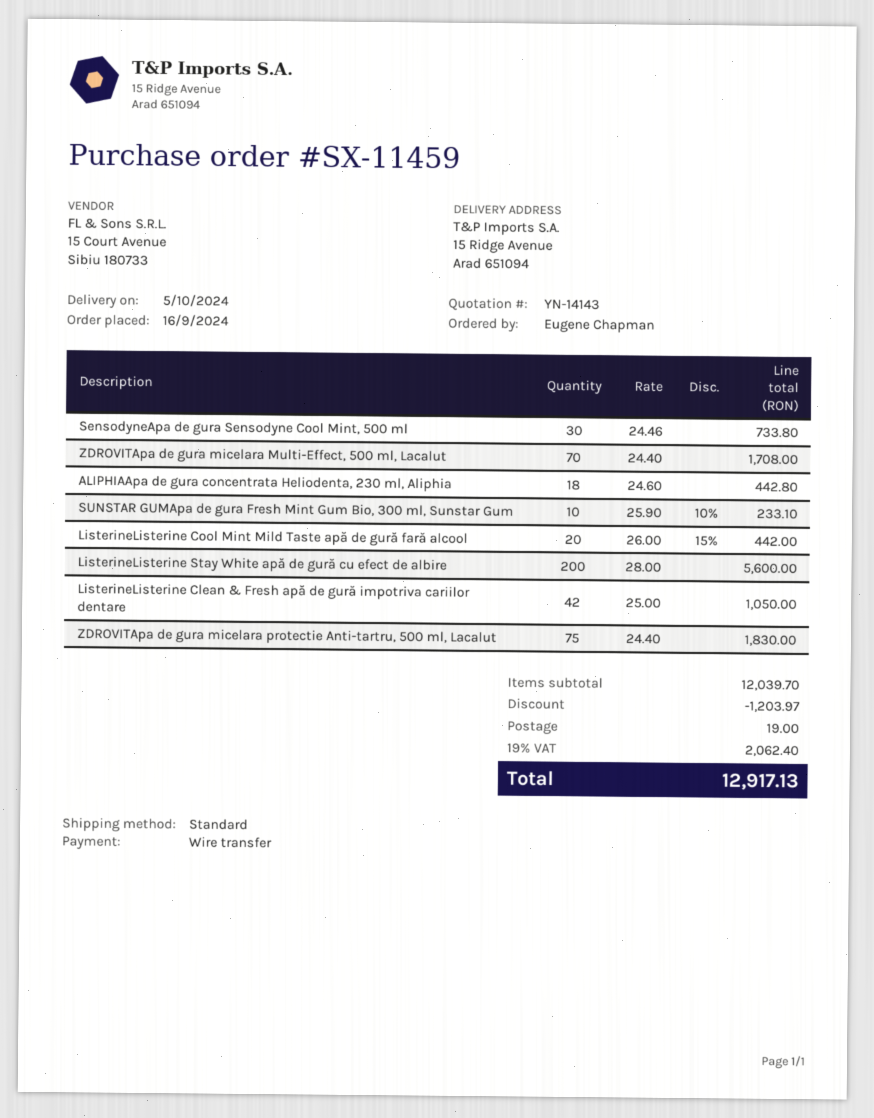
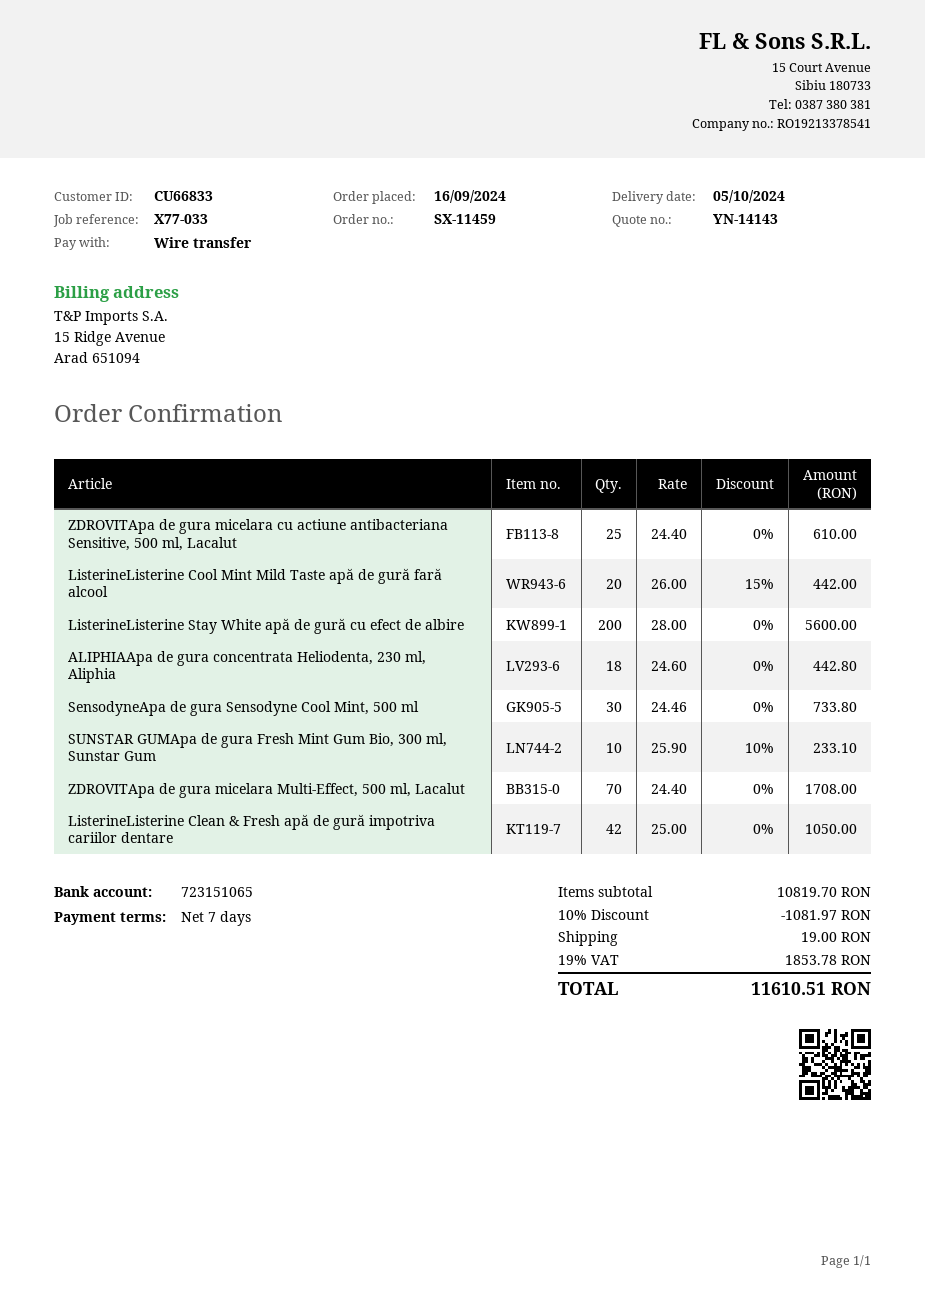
ZDROVITApa de gura micelara protectie Anti-tartru, 500 ml, Lacalut: 75 x 24.40 = 1830.00 -> none
ZDROVITApa de gura micelara cu actiune antibacteriana Sensitive, 500 ml, Lacalut: none -> 25 x 24.40 = 610.00
subtotal: 12039.70 -> 10819.70
discount: 1203.97 -> 1081.97
tax: 19% = 2062.40 -> 19% = 1853.78
total: 12917.13 -> 11610.51

